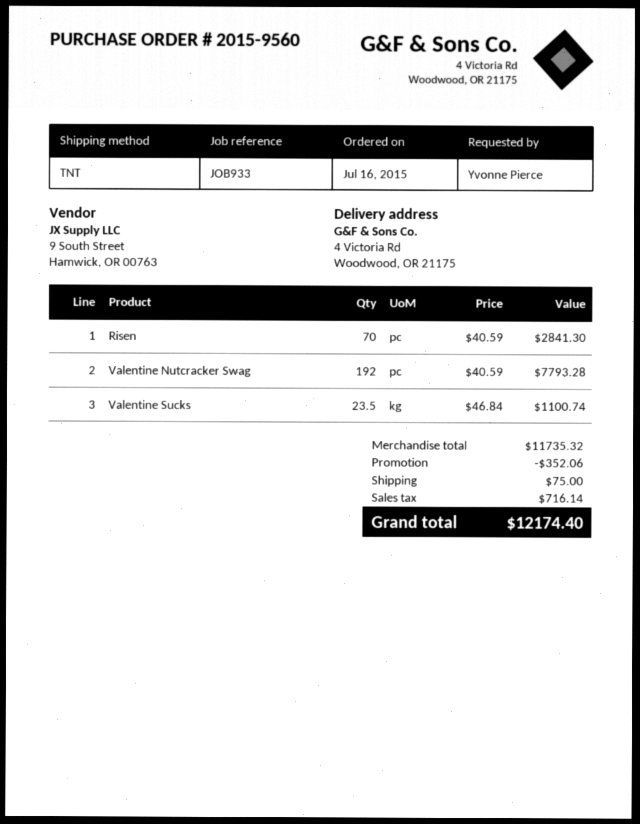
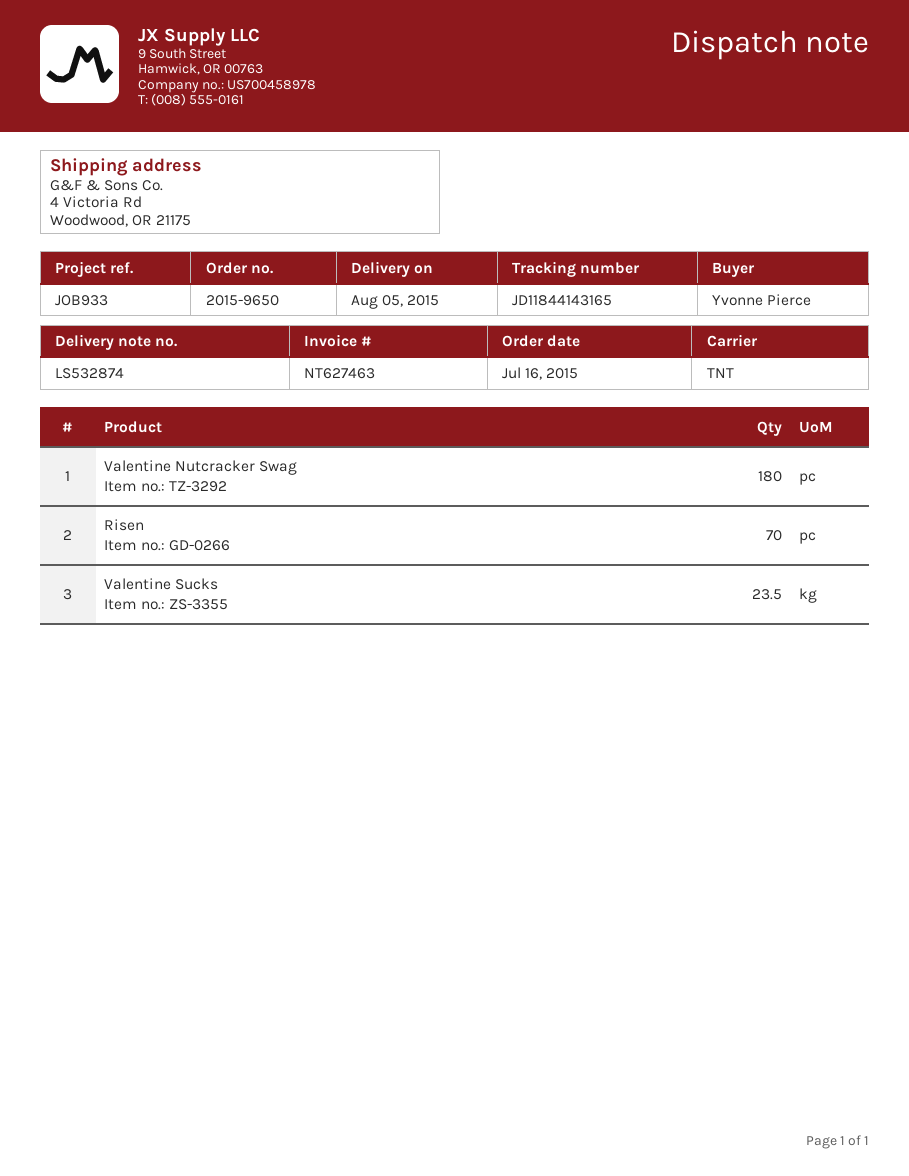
order number: 2015-9560 -> 2015-9650
Valentine Nutcracker Swag: 192 -> 180

